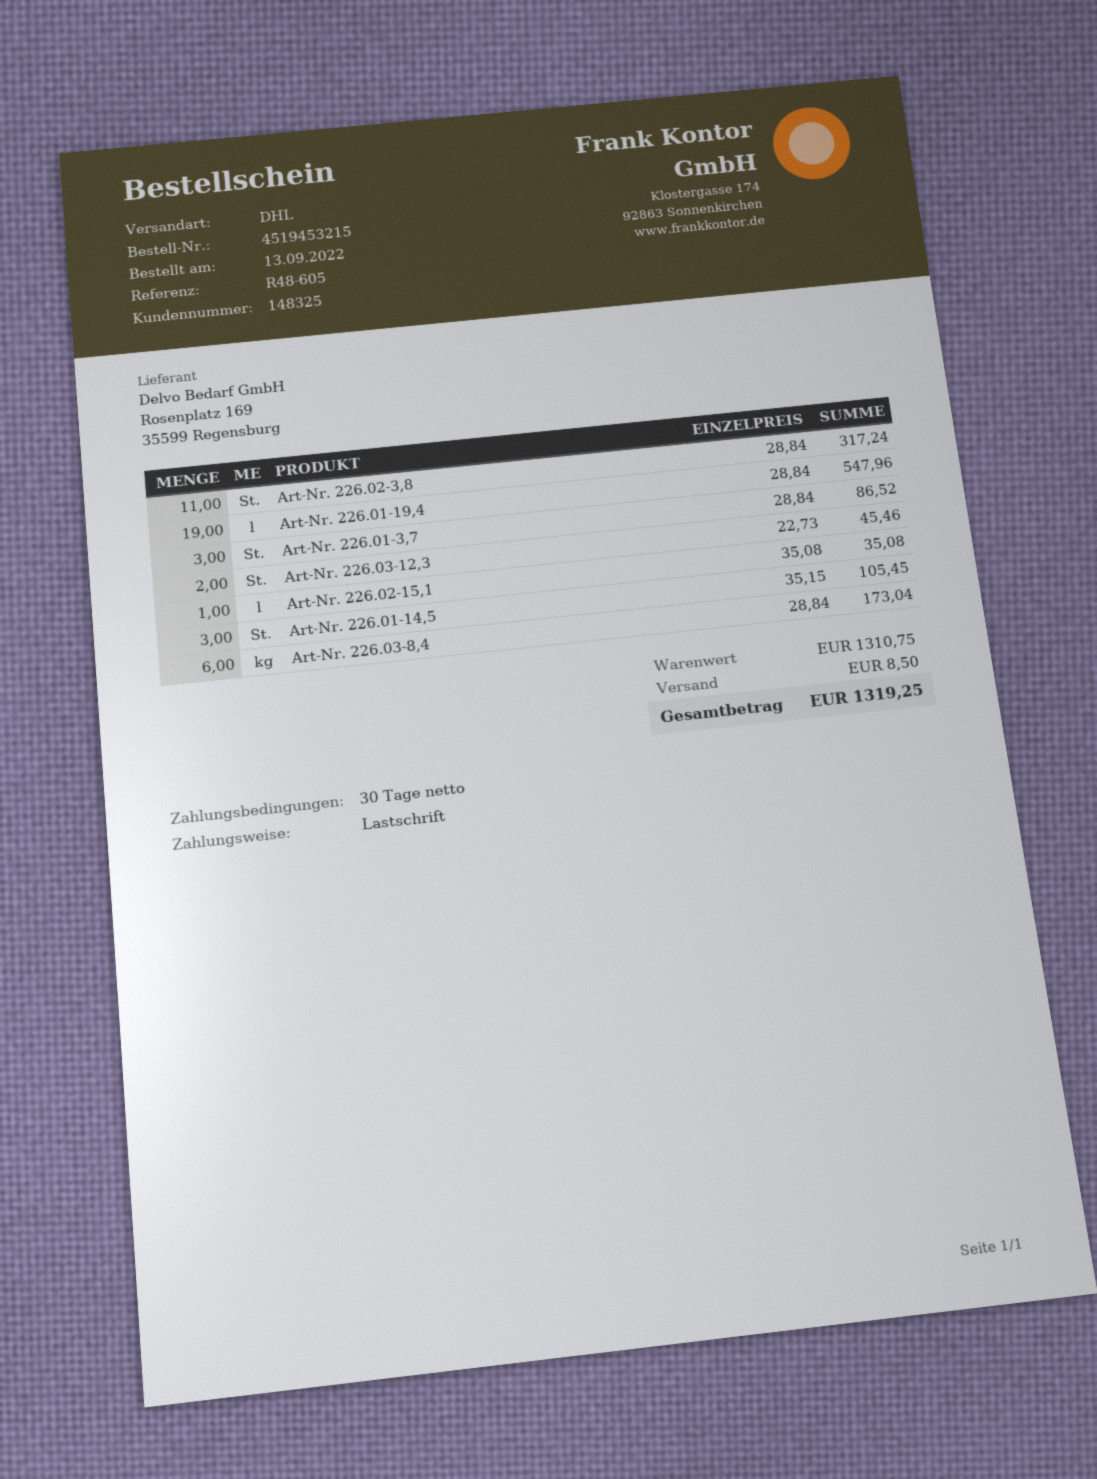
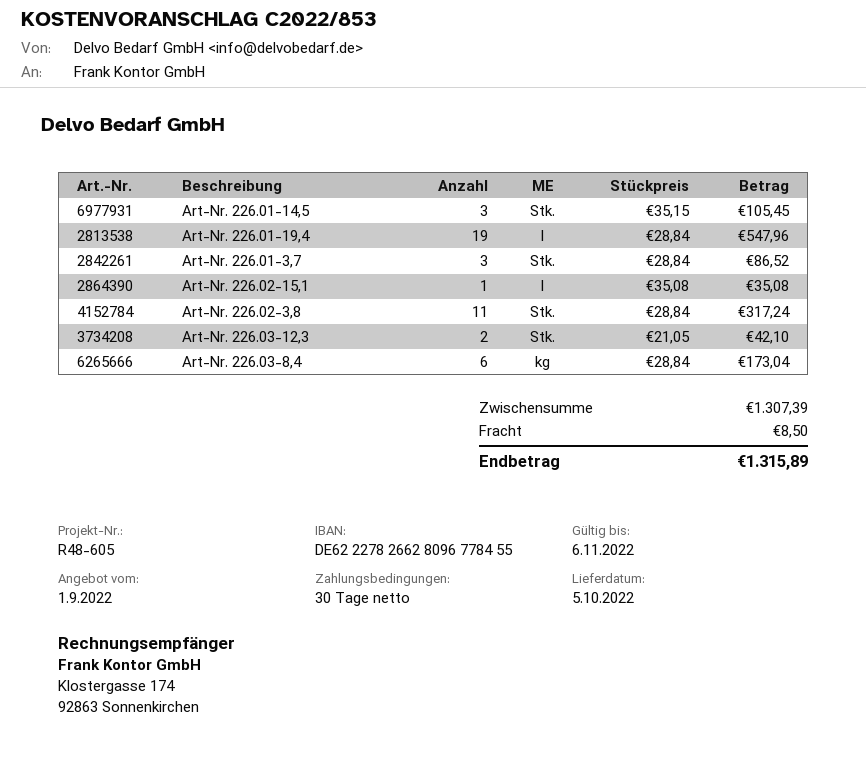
Art-Nr. 226.03-12,3: 2 x 22.73 = 45.46 -> 2 x 21.05 = 42.10
subtotal: 1310.75 -> 1307.39
total: 1319.25 -> 1315.89

